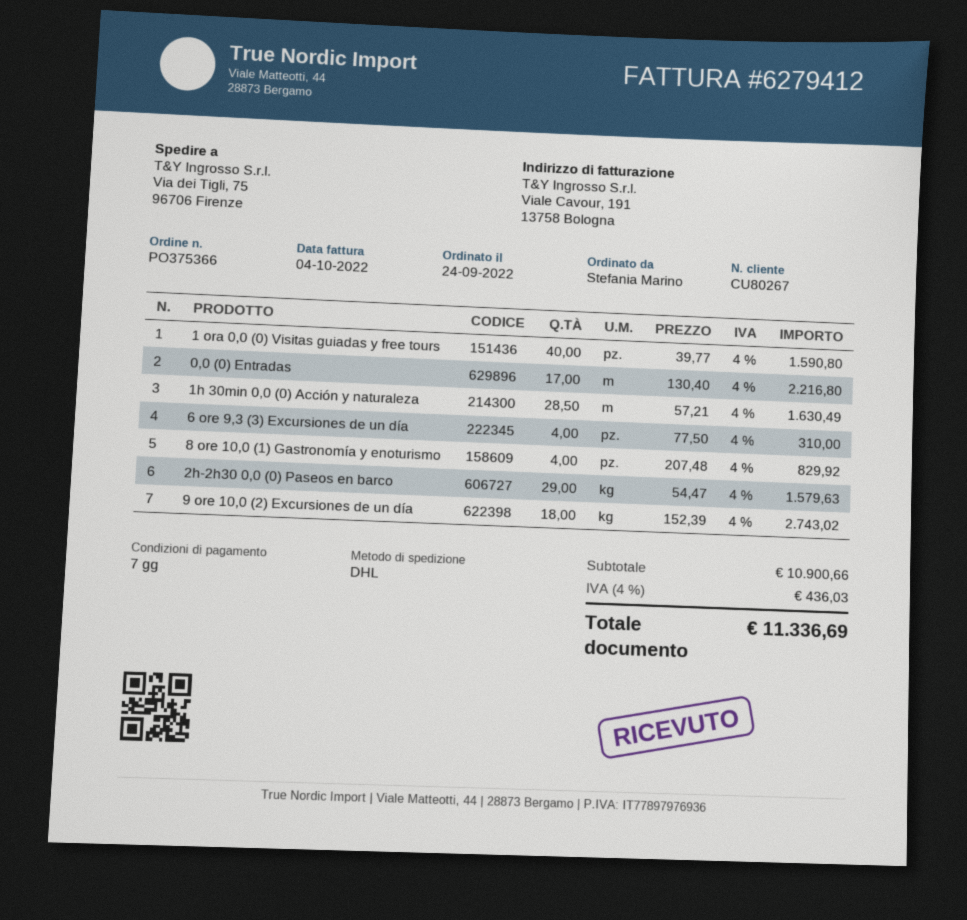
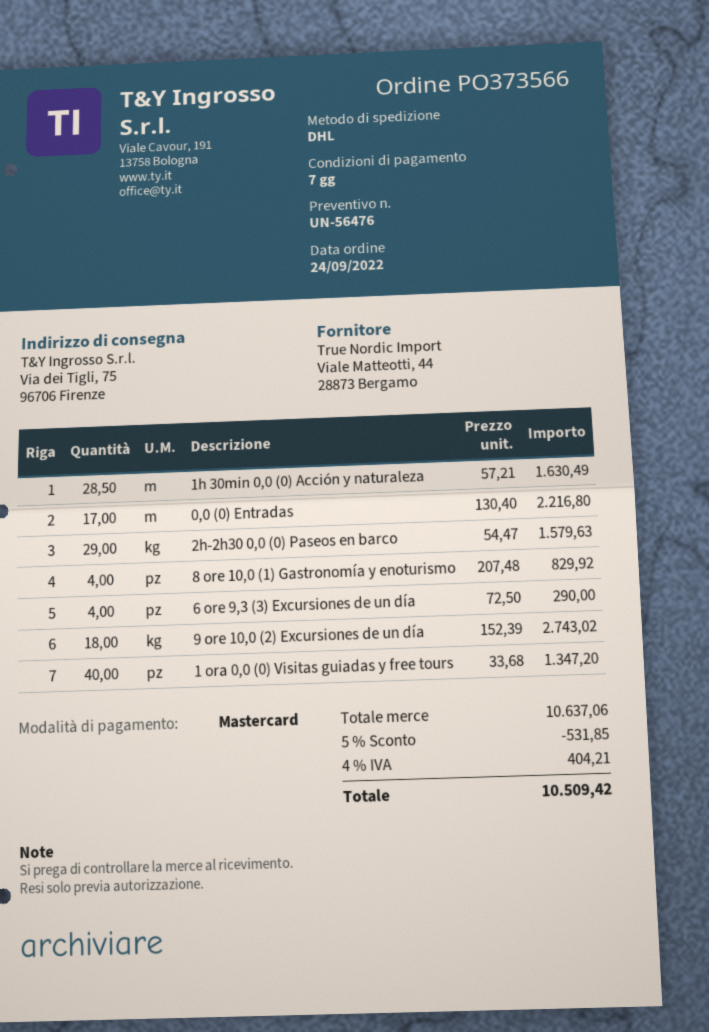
order number: PO375366 -> PO373566
1 ora 0,0 (0) Visitas guiadas y free tours: 40 x 39.77 = 1590.80 -> 40 x 33.68 = 1347.20
6 ore 9,3 (3) Excursiones de un día: 4 x 77.50 = 310.00 -> 4 x 72.50 = 290.00
subtotal: 10900.66 -> 10637.06
discount: none -> 5% = 531.85
tax: 4% = 436.03 -> 4% = 404.21
total: 11336.69 -> 10509.42

